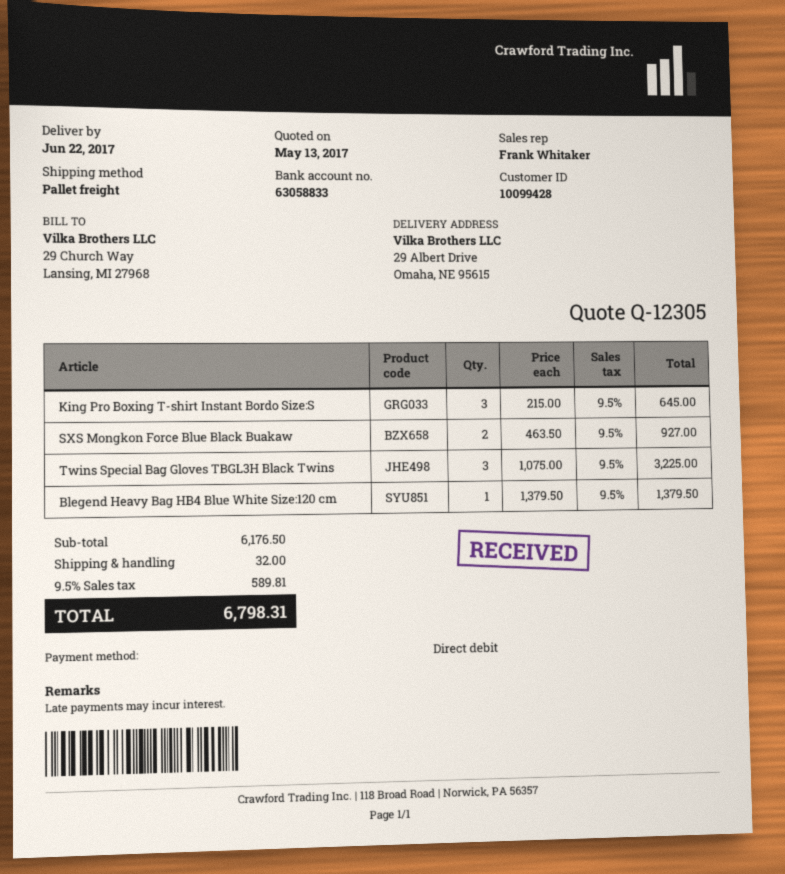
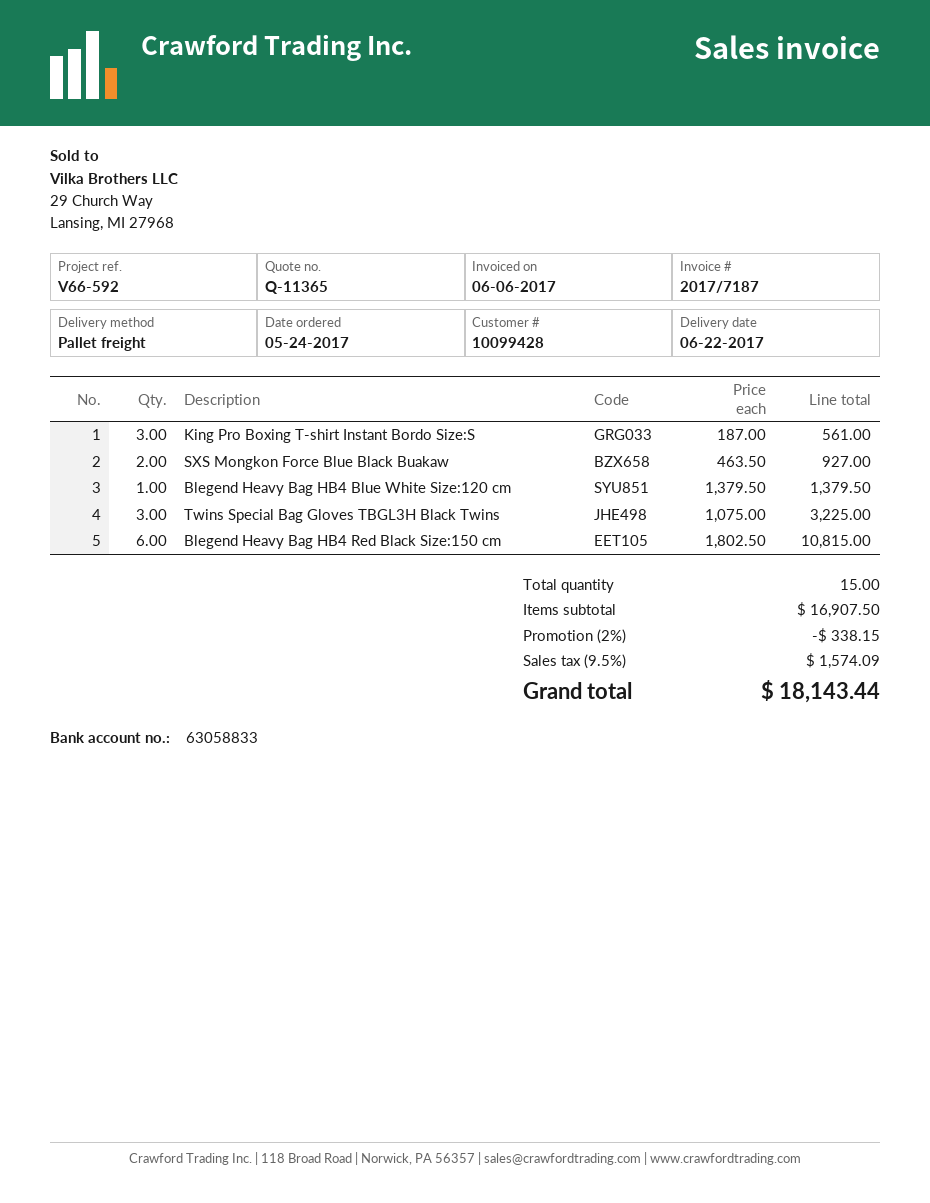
quote number: Q-12305 -> Q-11365
King Pro Boxing T-shirt Instant Bordo Size:S: 3 x 215.00 = 645.00 -> 3 x 187.00 = 561.00
Blegend Heavy Bag HB4 Red Black Size:150 cm: none -> 6 x 1802.50 = 10815.00
subtotal: 6176.50 -> 16907.50
discount: none -> 2% = 338.15
shipping: 32.00 -> none
tax: 9.5% = 589.81 -> 9.5% = 1574.09
total: 6798.31 -> 18143.44

